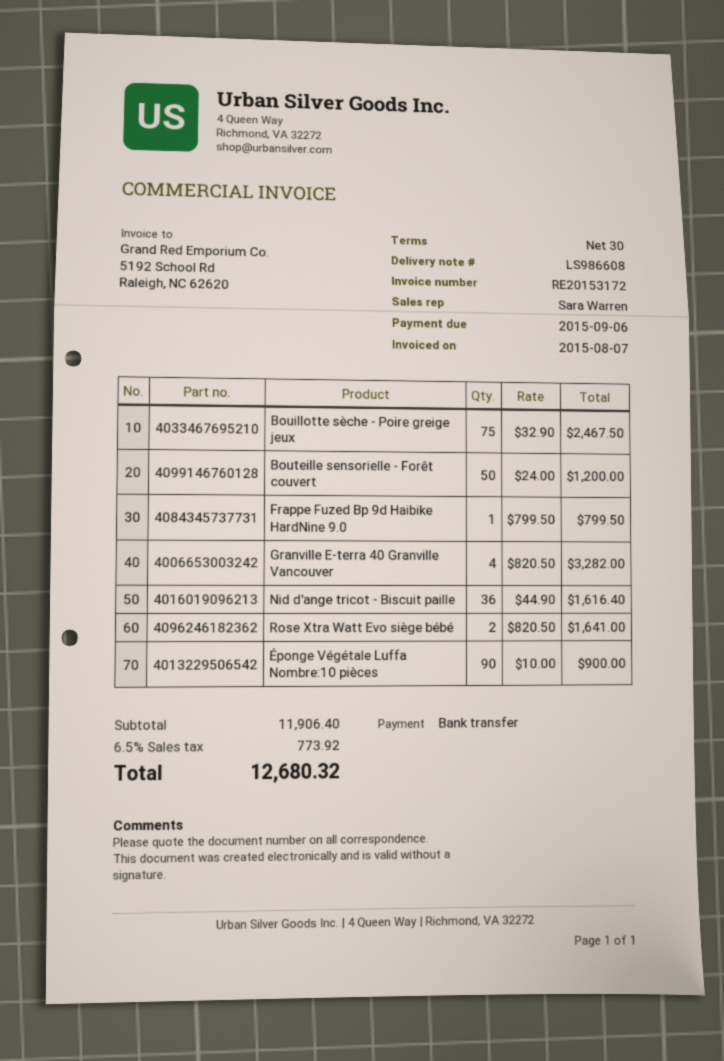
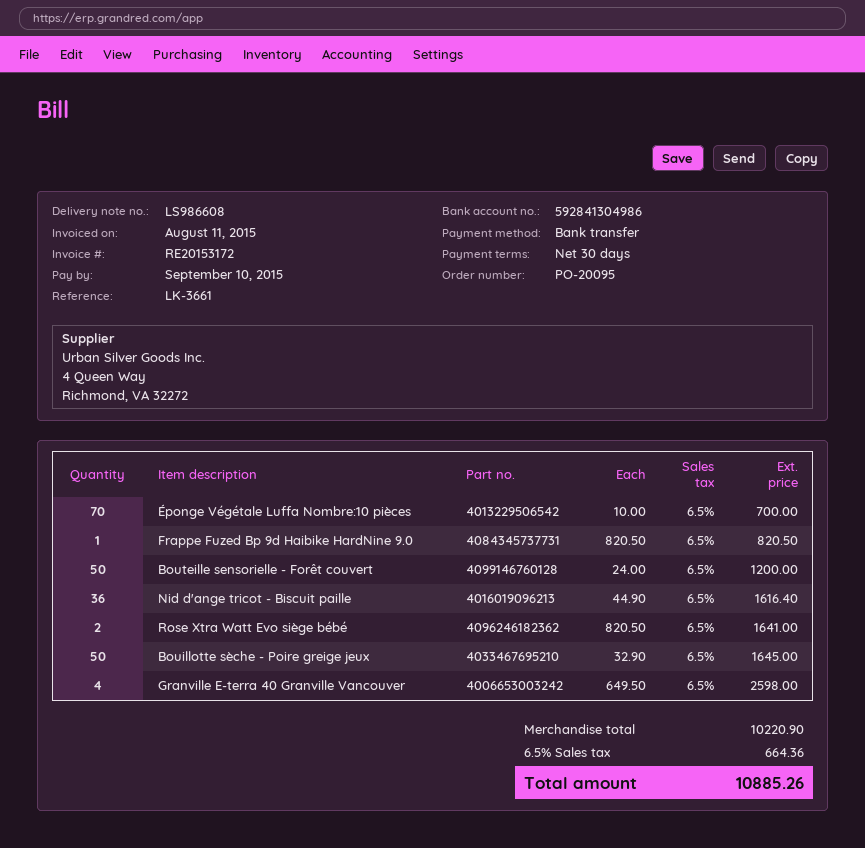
invoice date: 2015-08-07 -> 2015-08-11
due date: 2015-09-06 -> 2015-09-10
Bouillotte sèche - Poire greige jeux: 75 x 32.90 = 2467.50 -> 50 x 32.90 = 1645.00
Frappe Fuzed Bp 9d Haibike HardNine 9.0: 1 x 799.50 = 799.50 -> 1 x 820.50 = 820.50
Granville E-terra 40 Granville Vancouver: 4 x 820.50 = 3282.00 -> 4 x 649.50 = 2598.00
Éponge Végétale Luffa Nombre:10 pièces: 90 x 10.00 = 900.00 -> 70 x 10.00 = 700.00
subtotal: 11906.40 -> 10220.90
tax: 6.5% = 773.92 -> 6.5% = 664.36
total: 12680.32 -> 10885.26

